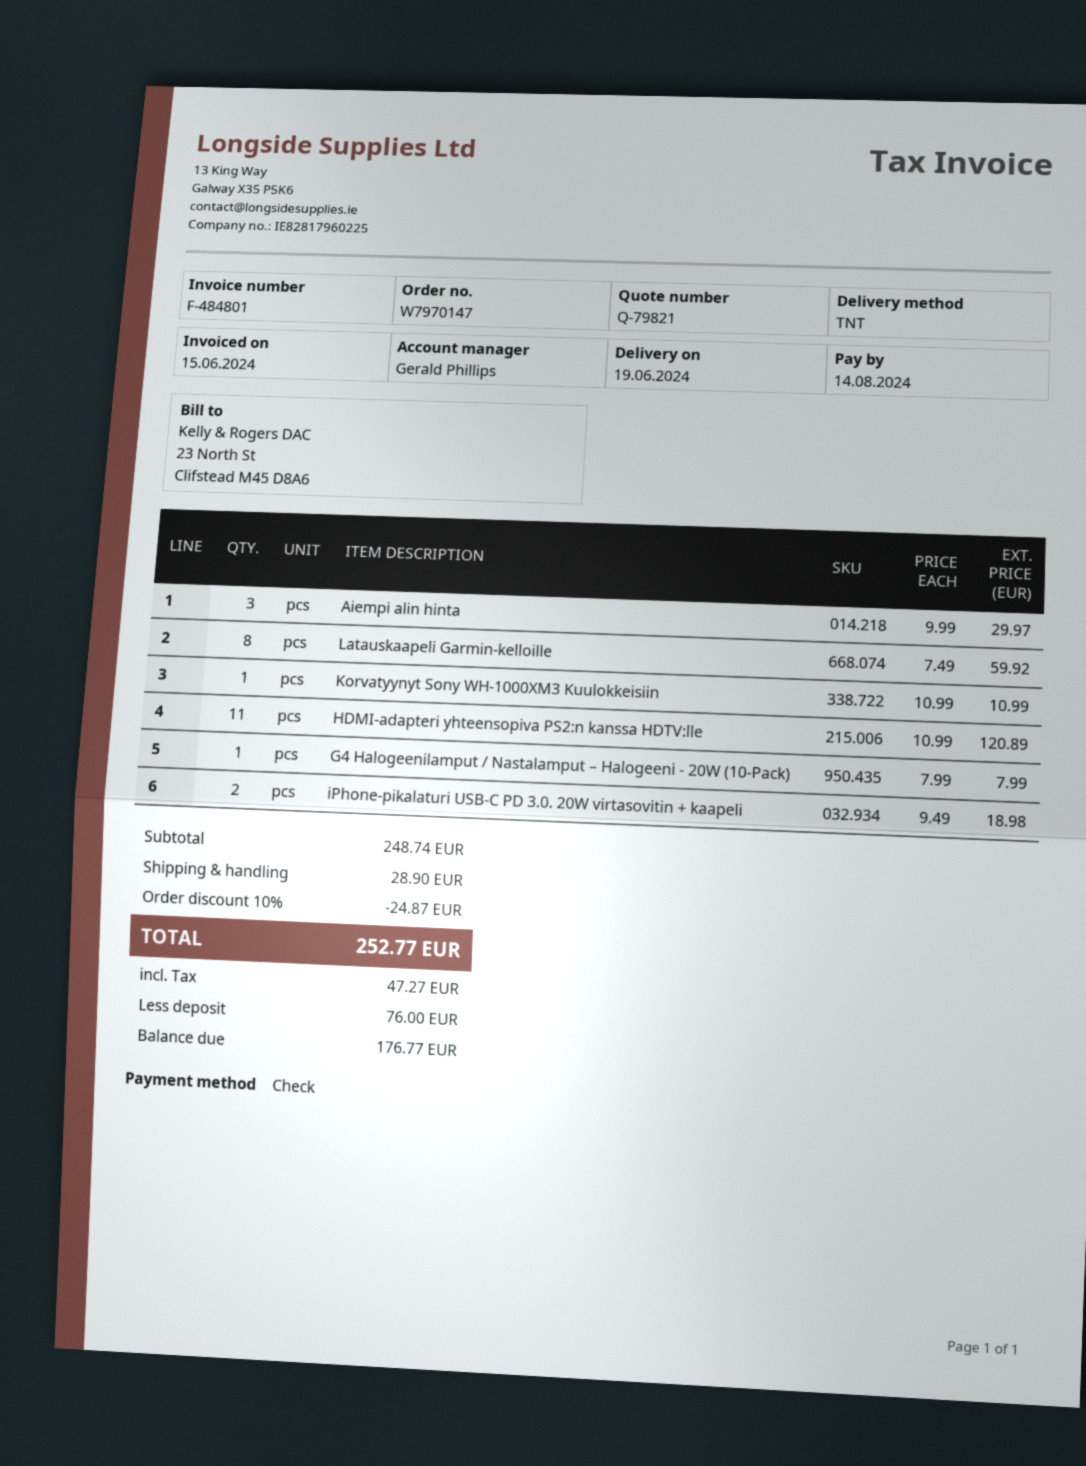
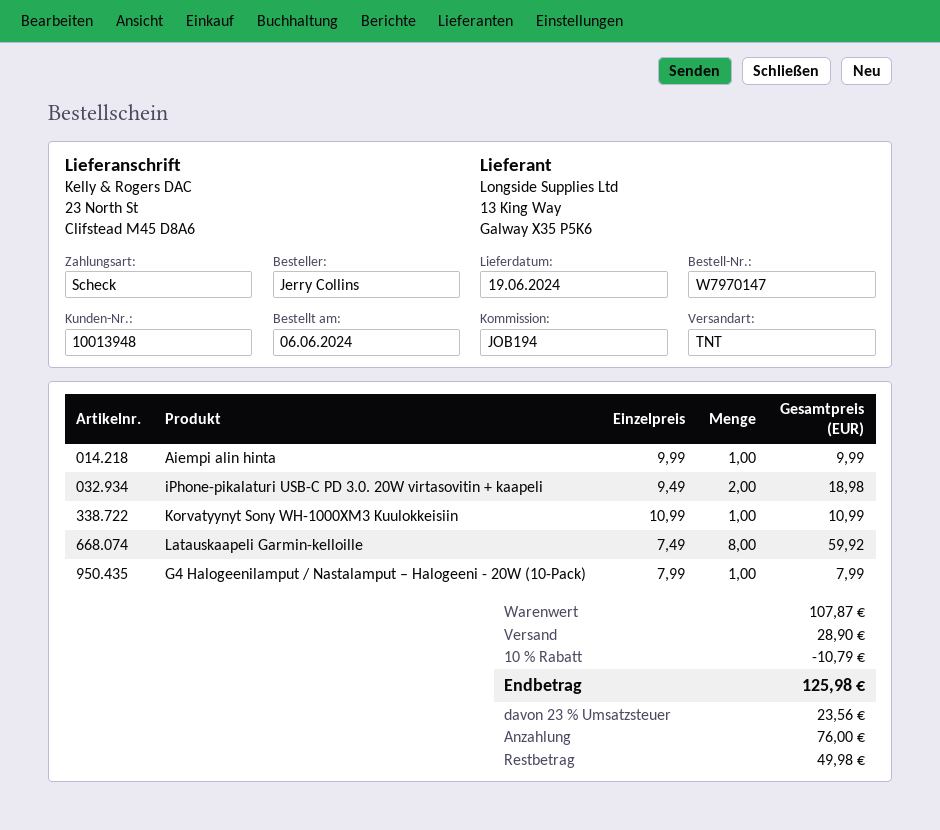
Aiempi alin hinta: 3 x 9.99 = 29.97 -> 1 x 9.99 = 9.99
HDMI-adapteri yhteensopiva PS2:n kanssa HDTV:lle: 11 x 10.99 = 120.89 -> none
subtotal: 248.74 -> 107.87
discount: 10% = 24.87 -> 10% = 10.79
tax: 47.27 -> 23.56
total: 252.77 -> 125.98
balance: 176.77 -> 49.98

